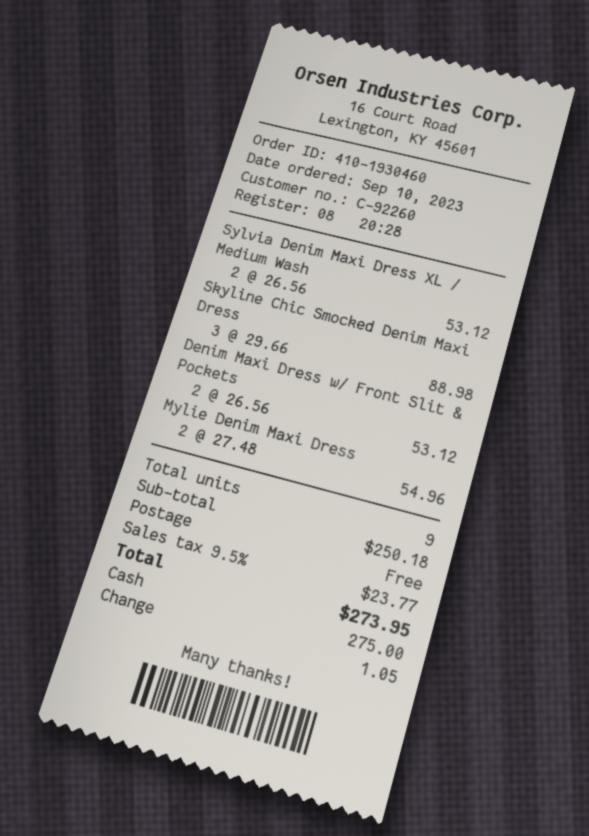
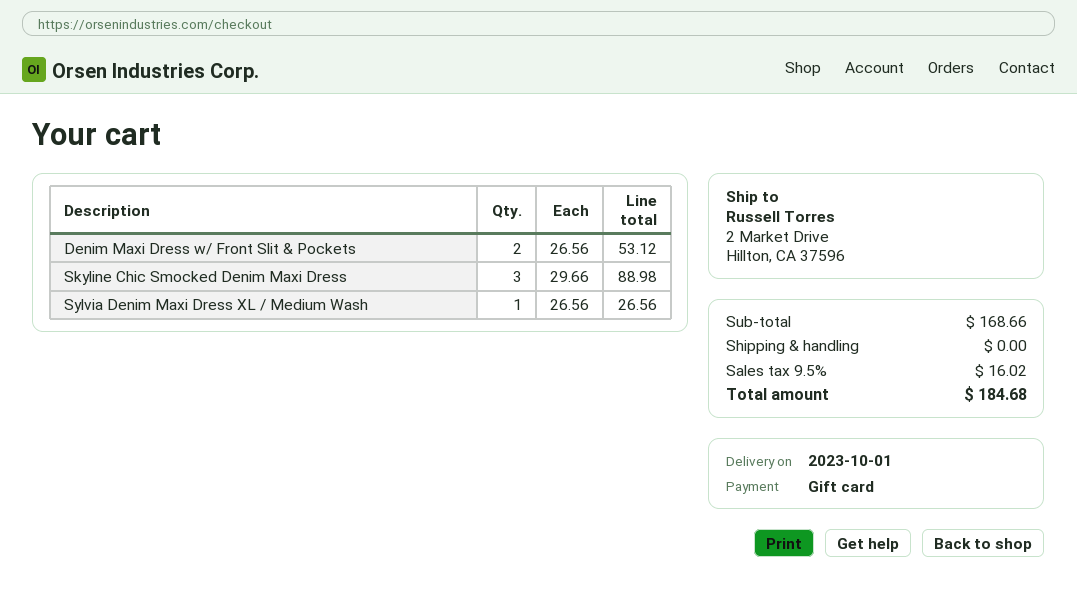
payment method: cash -> gift card
Sylvia Denim Maxi Dress XL / Medium Wash: 2 x 26.56 = 53.12 -> 1 x 26.56 = 26.56
Mylie Denim Maxi Dress: 2 x 27.48 = 54.96 -> none
subtotal: 250.18 -> 168.66
tax: 9.5% = 23.77 -> 9.5% = 16.02
total: 273.95 -> 184.68

